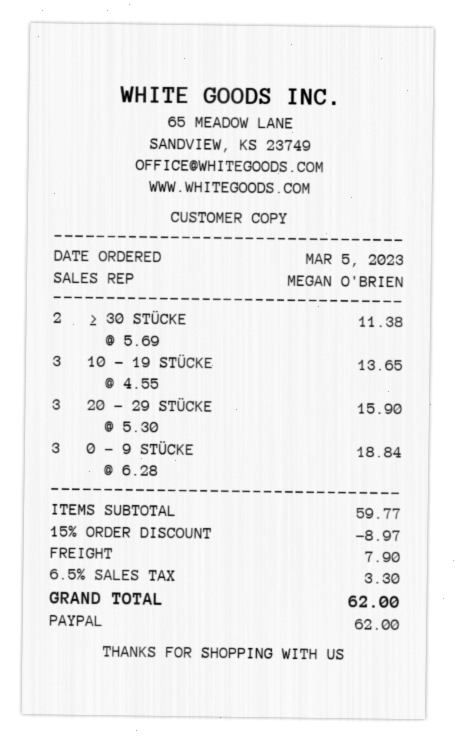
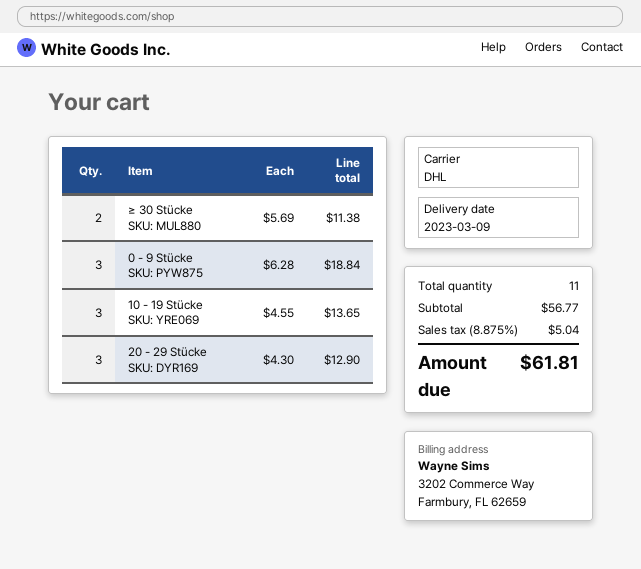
20 - 29 STÜCKE: 3 x 5.30 = 15.90 -> 3 x 4.30 = 12.90
subtotal: 59.77 -> 56.77
discount: 15% = 8.97 -> none
shipping: 7.90 -> none
tax: 6.5% = 3.30 -> 8.875% = 5.04
total: 62.00 -> 61.81

